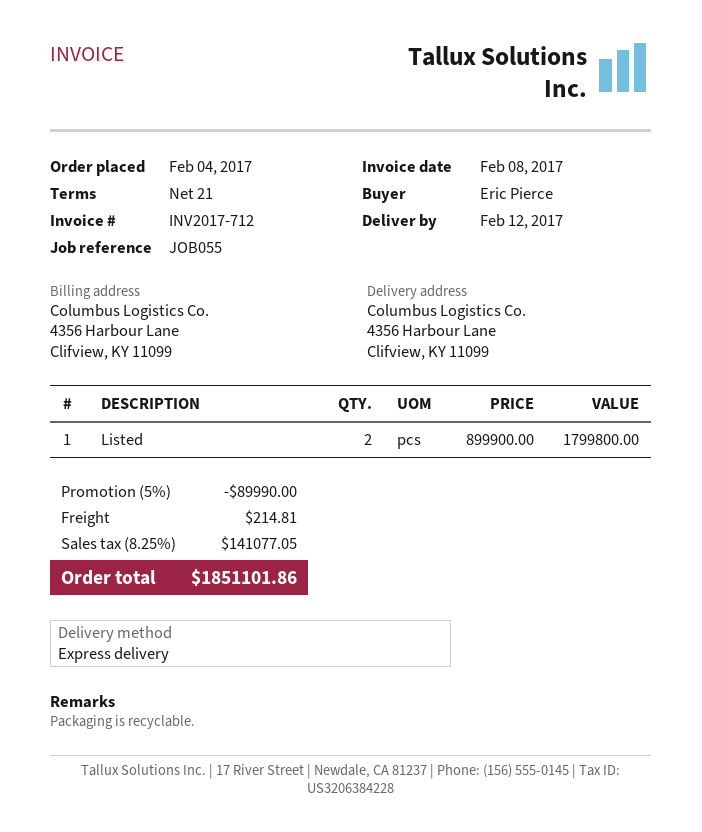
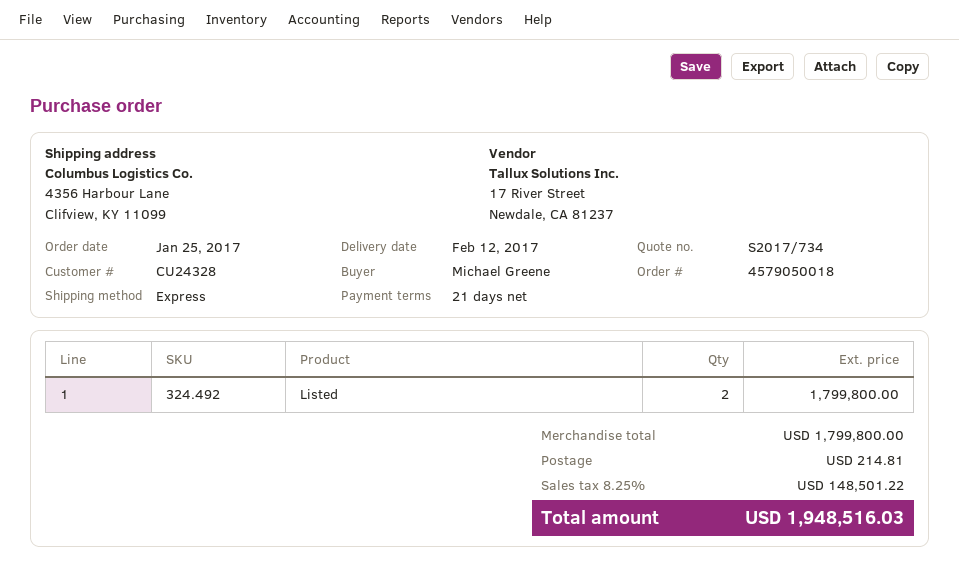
order date: 2017-02-04 -> 2017-01-25
ordered by: Eric Pierce -> Michael Greene
discount: 5% = 89990.00 -> none
tax: 8.25% = 141077.05 -> 8.25% = 148501.22
total: 1851101.86 -> 1948516.03

